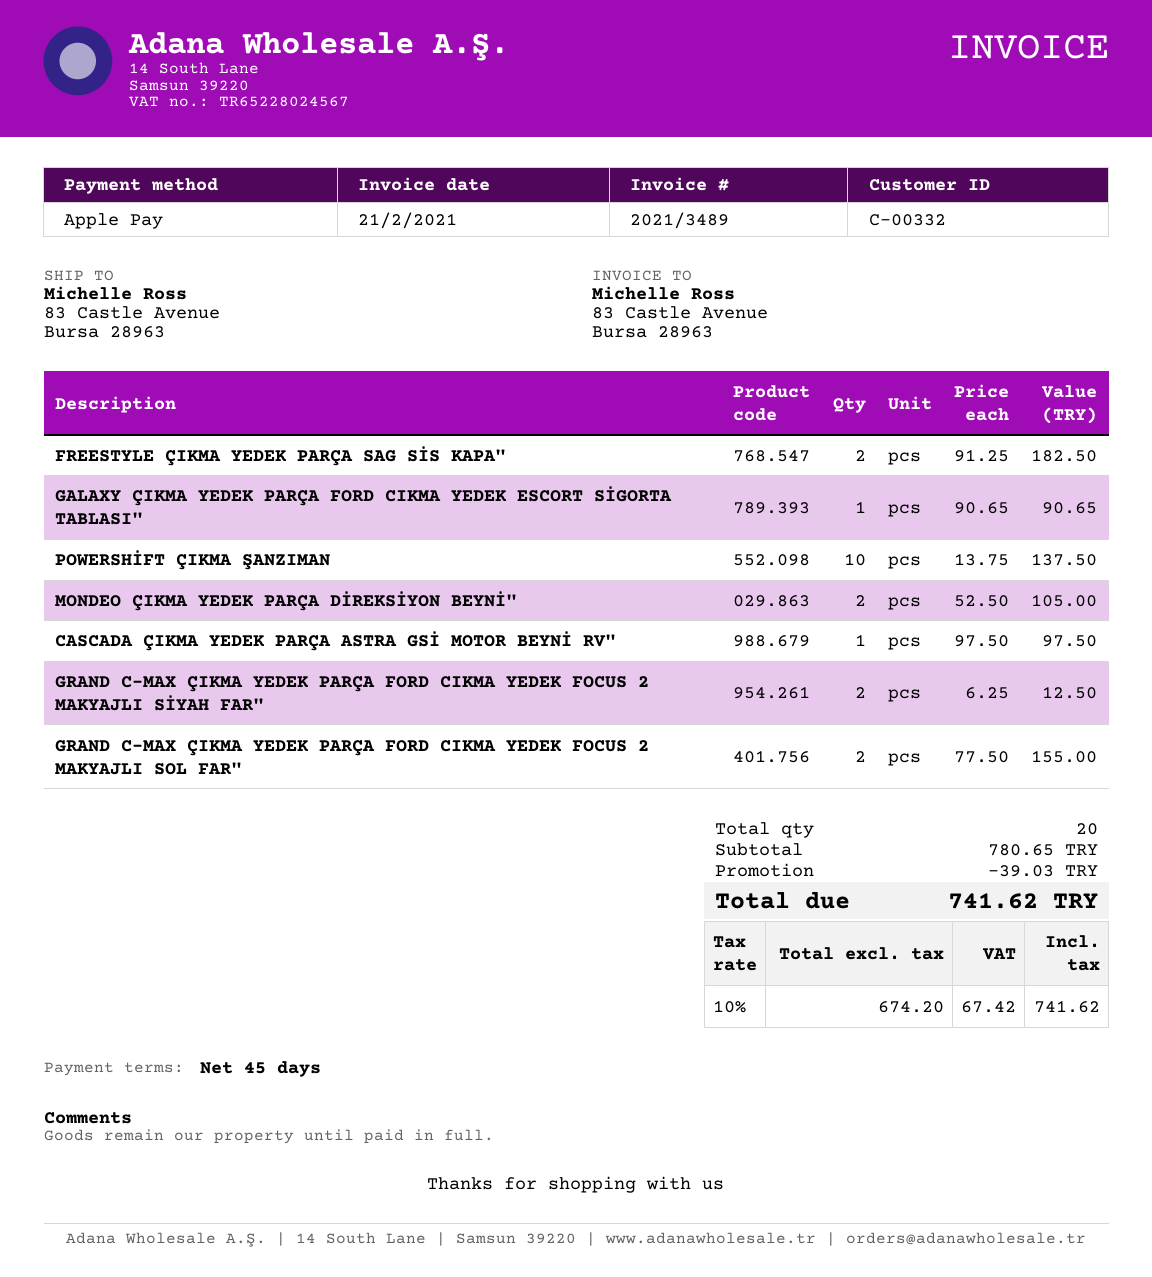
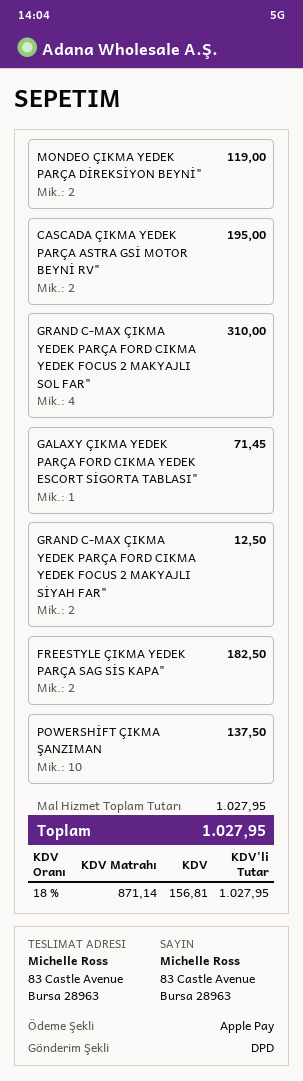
GALAXY ÇIKMA YEDEK PARÇA FORD CIKMA YEDEK ESCORT SİGORTA TABLASI": 1 for 90.65 -> 1 for 71.45
MONDEO ÇIKMA YEDEK PARÇA DİREKSİYON BEYNİ": 2 for 105.00 -> 2 for 119.00
CASCADA ÇIKMA YEDEK PARÇA ASTRA GSİ MOTOR BEYNİ RV": 1 for 97.50 -> 2 for 195.00
GRAND C-MAX ÇIKMA YEDEK PARÇA FORD CIKMA YEDEK FOCUS 2 MAKYAJLI SOL FAR": 2 for 155.00 -> 4 for 310.00
subtotal: 780.65 -> 1027.95
discount: 39.03 -> none
net: 674.20 -> 871.14
tax: 10% = 67.42 -> 18% = 156.81
total: 741.62 -> 1027.95

